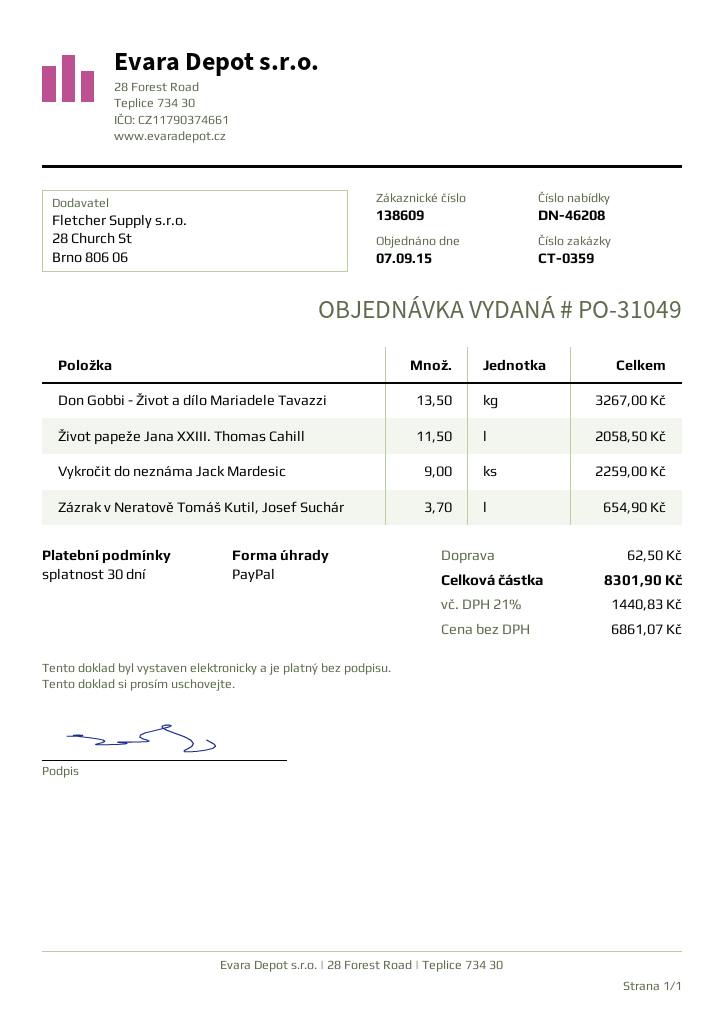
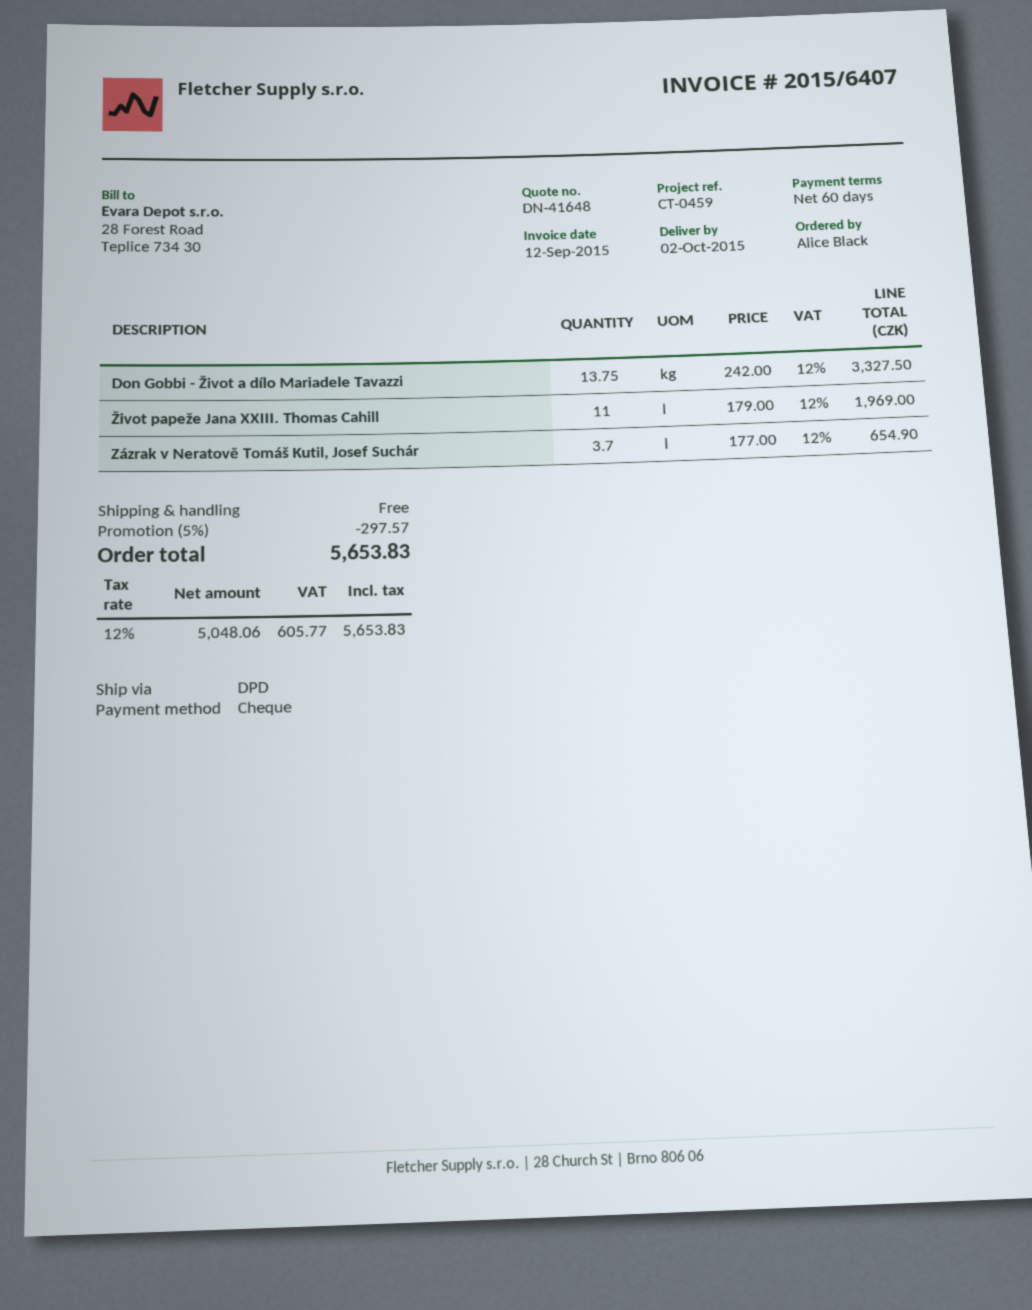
quote number: DN-46208 -> DN-41648
payment terms: 30 days -> 60 days
reference: CT-0359 -> CT-0459
payment method: PayPal -> cheque
Don Gobbi - Život a dílo Mariadele Tavazzi: 13.5 for 3267.00 -> 13.75 for 3327.50
Život papeže Jana XXIII. Thomas Cahill: 11.5 for 2058.50 -> 11 for 1969.00
Vykročit do neznáma Jack Mardesic: 9 for 2259.00 -> none
discount: none -> 5% = 297.57
shipping: 62.50 -> 0.00
net: 6861.07 -> 5048.06
tax: 21% = 1440.83 -> 12% = 605.77
total: 8301.90 -> 5653.83

